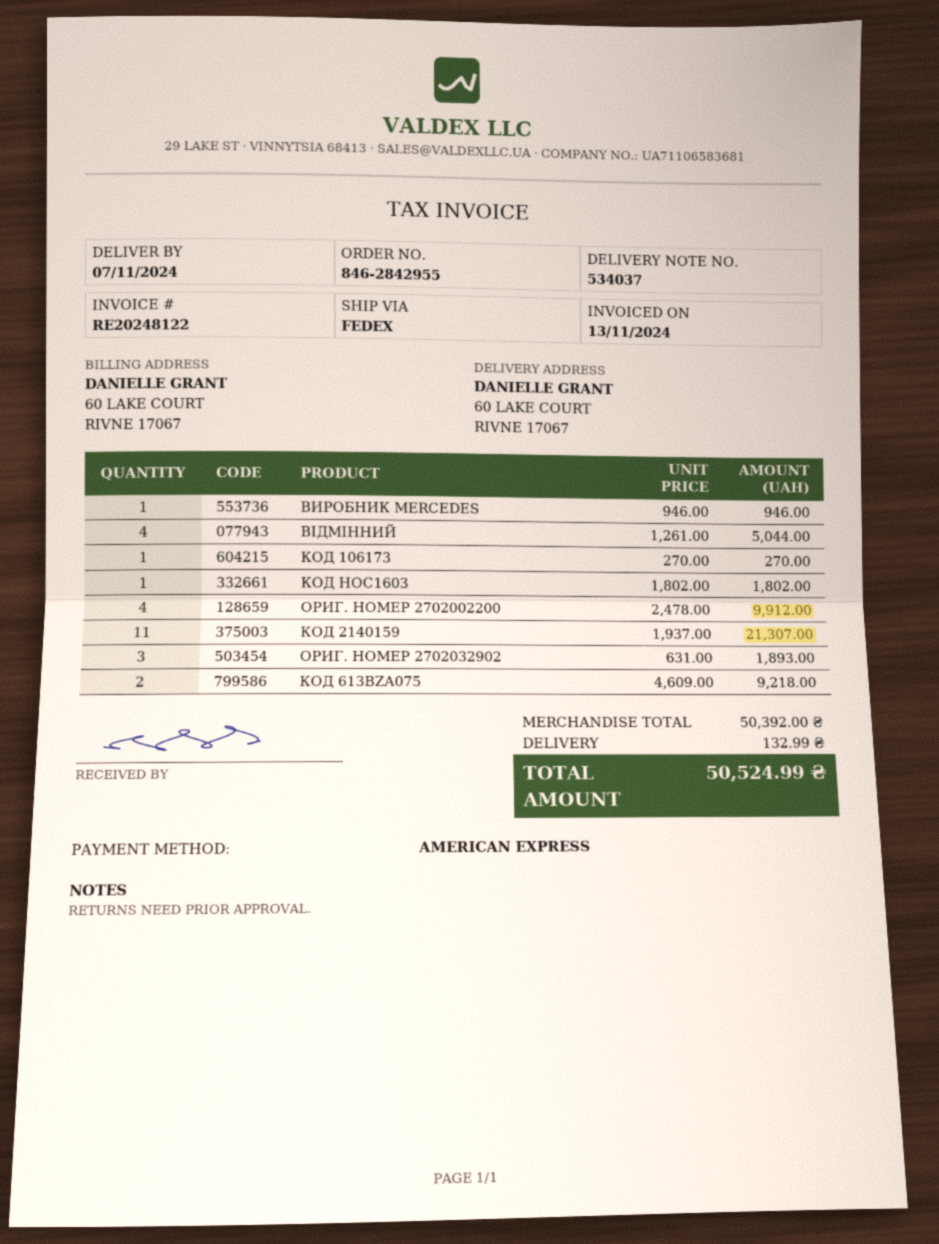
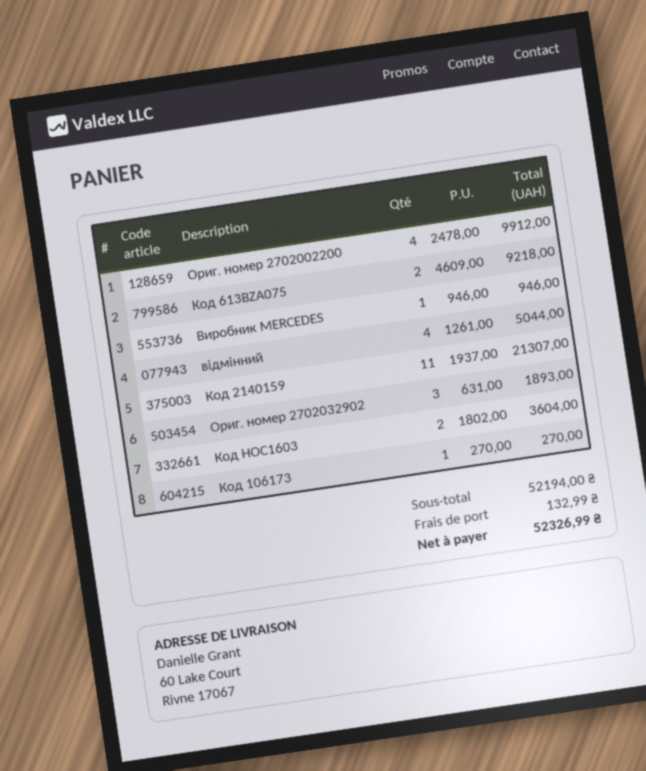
КОД HOC1603: 1 x 1802.00 = 1802.00 -> 2 x 1802.00 = 3604.00
subtotal: 50392.00 -> 52194.00
total: 50524.99 -> 52326.99

